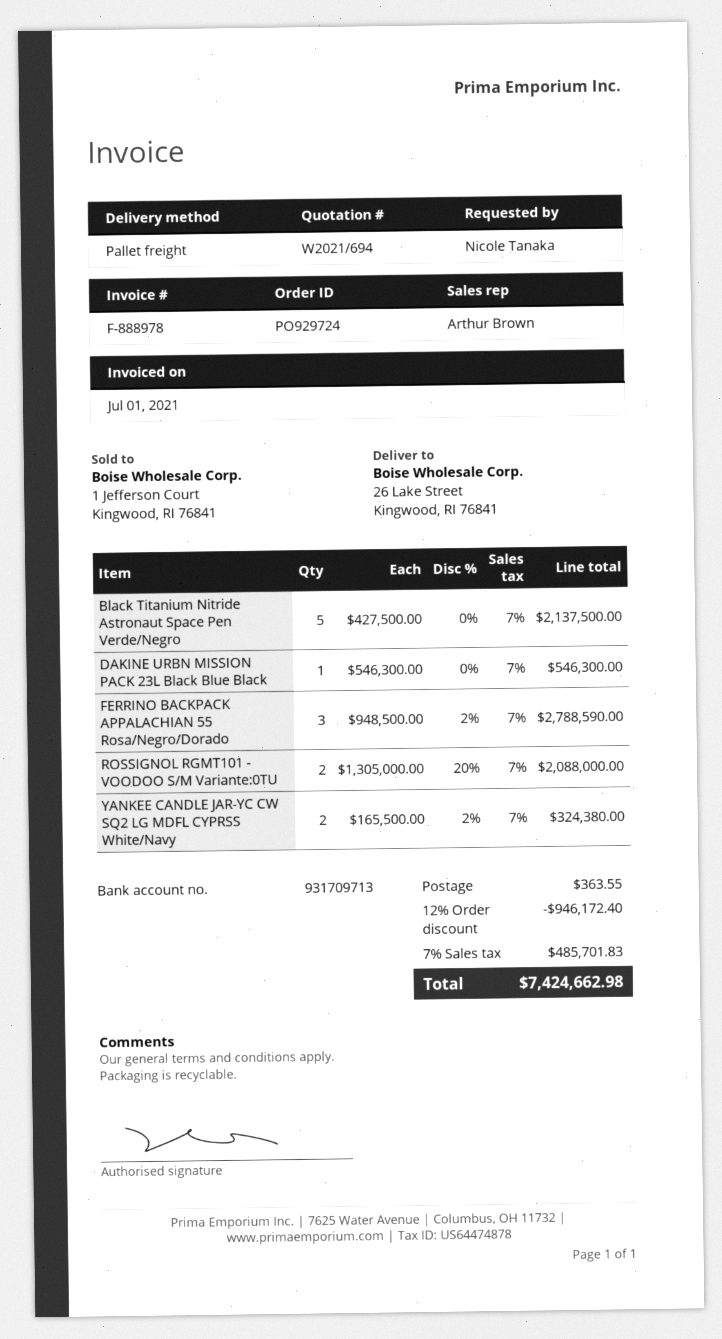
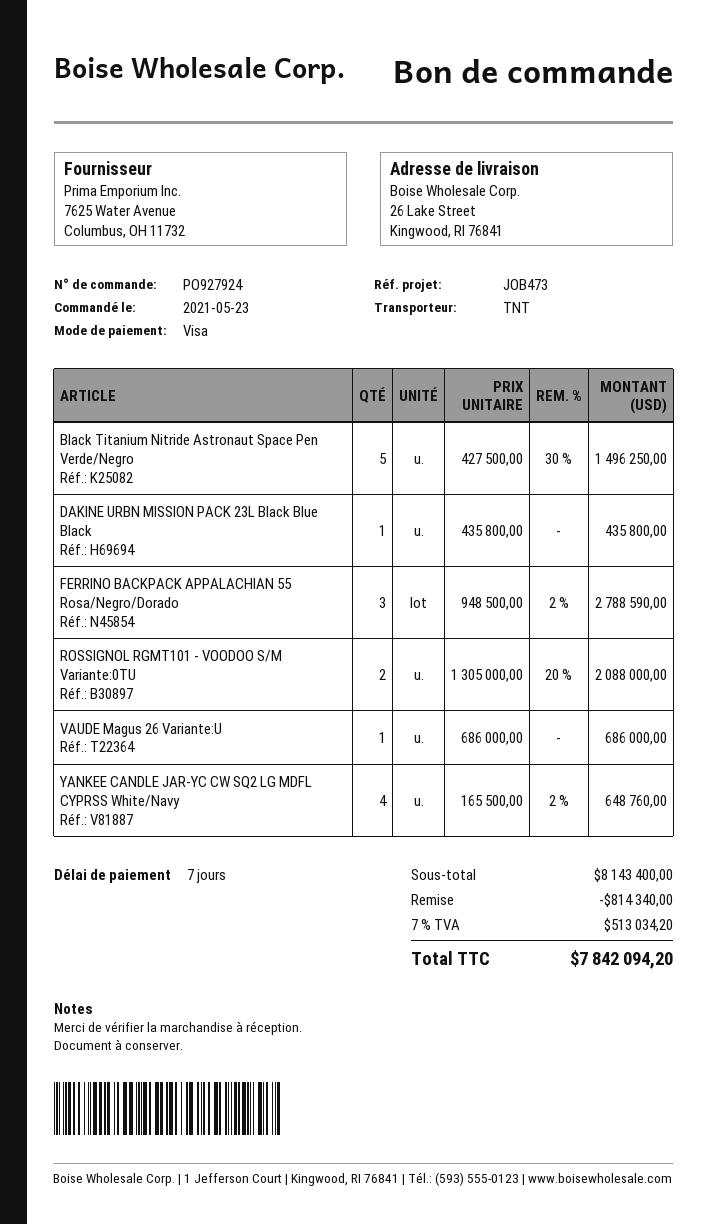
order number: PO929724 -> PO927924
shipping method: pallet freight -> TNT
Black Titanium Nitride Astronaut Space Pen Verde/Negro: 5 x 427500.00 = 2137500.00 -> 5 x 427500.00 - 30% = 1496250.00
DAKINE URBN MISSION PACK 23L Black Blue Black: 1 x 546300.00 = 546300.00 -> 1 x 435800.00 = 435800.00
YANKEE CANDLE JAR-YC CW SQ2 LG MDFL CYPRSS White/Navy: 2 x 165500.00 - 2% = 324380.00 -> 4 x 165500.00 - 2% = 648760.00
VAUDE Magus 26 Variante:U: none -> 1 x 686000.00 = 686000.00
discount: 946172.40 -> 814340.00
shipping: 363.55 -> none
tax: 7% = 485701.83 -> 7% = 513034.20
total: 7424662.98 -> 7842094.20

